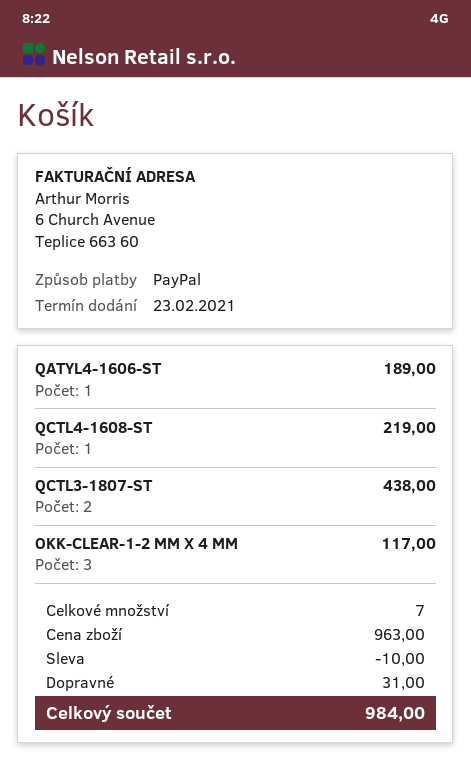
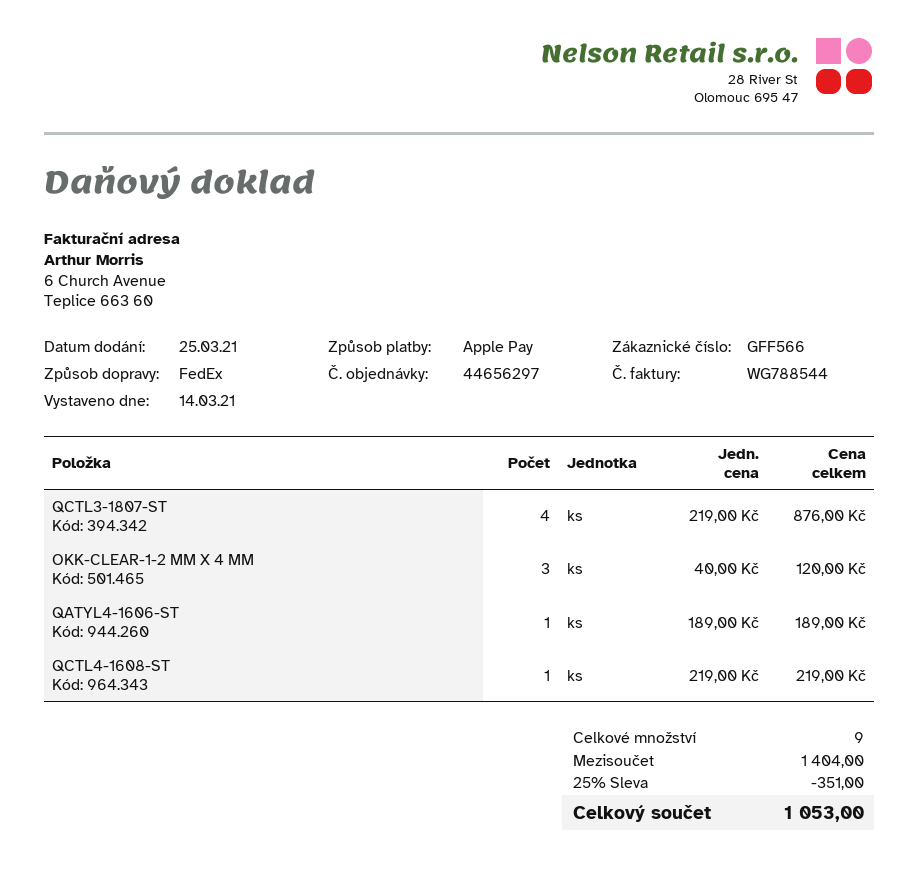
delivery date: 2021-02-23 -> 2021-03-25
payment method: PayPal -> Apple Pay
QCTL3-1807-ST: 2 for 438.00 -> 4 for 876.00
OKK-CLEAR-1-2 MM X 4 MM: 3 for 117.00 -> 3 for 120.00
total quantity: 7 -> 9
subtotal: 963.00 -> 1404.00
discount: 10.00 -> 351.00
shipping: 31.00 -> none
total: 984.00 -> 1053.00

